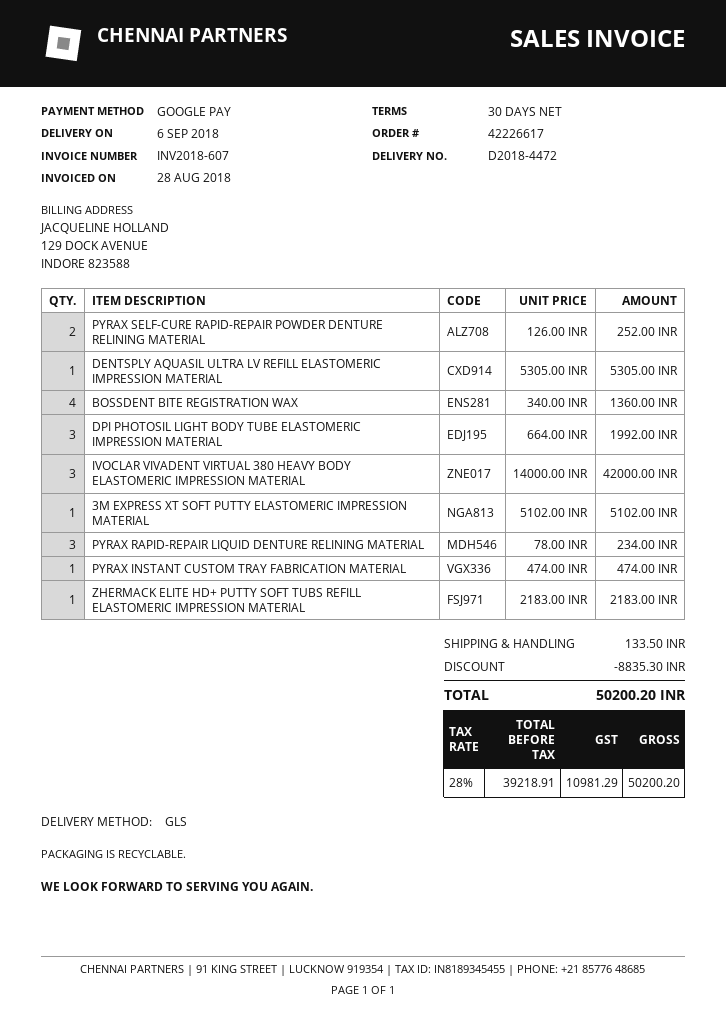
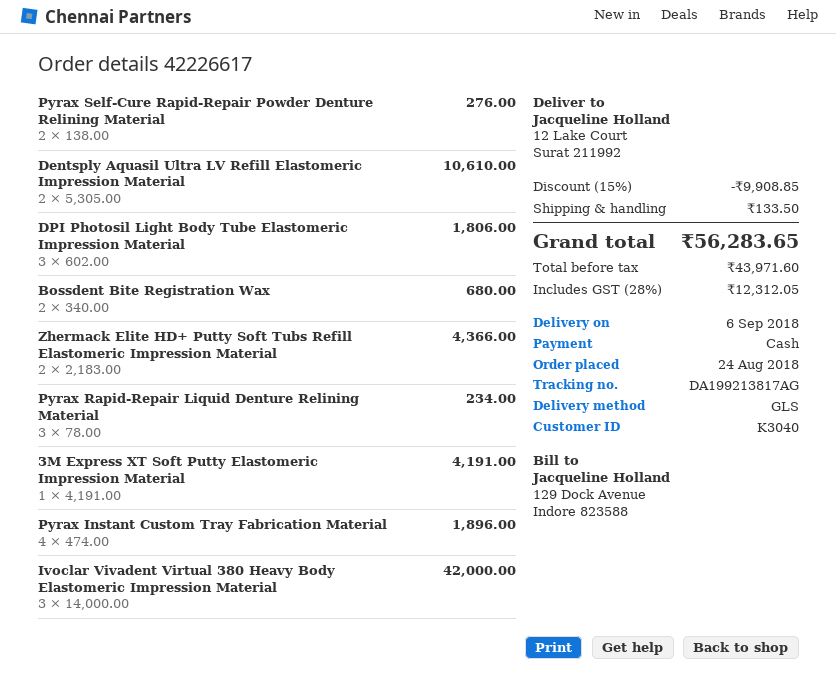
payment method: Google Pay -> cash
PYRAX SELF-CURE RAPID-REPAIR POWDER DENTURE RELINING MATERIAL: 2 x 126.00 = 252.00 -> 2 x 138.00 = 276.00
DENTSPLY AQUASIL ULTRA LV REFILL ELASTOMERIC IMPRESSION MATERIAL: 1 x 5305.00 = 5305.00 -> 2 x 5305.00 = 10610.00
BOSSDENT BITE REGISTRATION WAX: 4 x 340.00 = 1360.00 -> 2 x 340.00 = 680.00
DPI PHOTOSIL LIGHT BODY TUBE ELASTOMERIC IMPRESSION MATERIAL: 3 x 664.00 = 1992.00 -> 3 x 602.00 = 1806.00
3M EXPRESS XT SOFT PUTTY ELASTOMERIC IMPRESSION MATERIAL: 1 x 5102.00 = 5102.00 -> 1 x 4191.00 = 4191.00
PYRAX INSTANT CUSTOM TRAY FABRICATION MATERIAL: 1 x 474.00 = 474.00 -> 4 x 474.00 = 1896.00
ZHERMACK ELITE HD+ PUTTY SOFT TUBS REFILL ELASTOMERIC IMPRESSION MATERIAL: 1 x 2183.00 = 2183.00 -> 2 x 2183.00 = 4366.00
discount: 8835.30 -> 9908.85
net: 39218.91 -> 43971.60
tax: 28% = 10981.29 -> 28% = 12312.05
total: 50200.20 -> 56283.65

